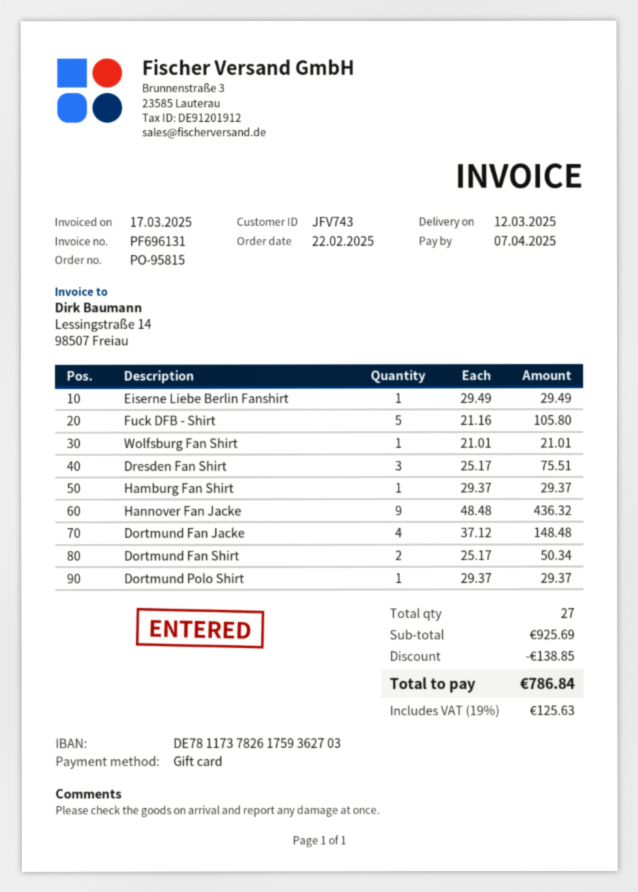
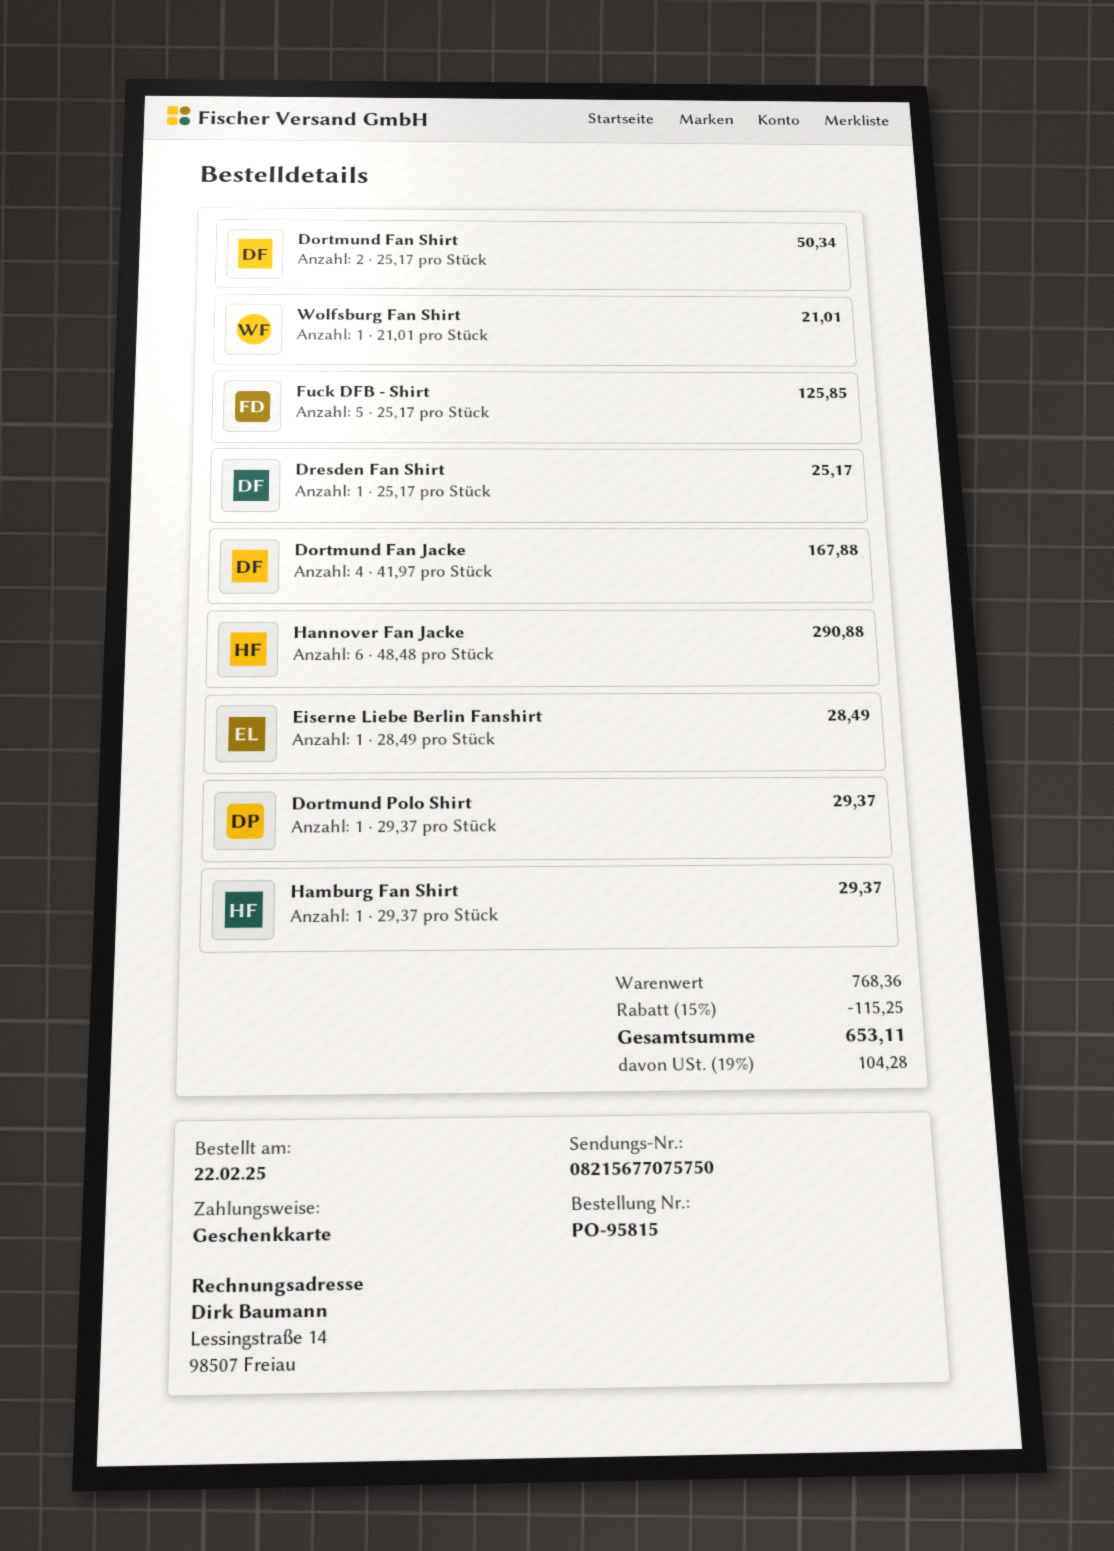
Eiserne Liebe Berlin Fanshirt: 1 x 29.49 = 29.49 -> 1 x 28.49 = 28.49
Fuck DFB - Shirt: 5 x 21.16 = 105.80 -> 5 x 25.17 = 125.85
Dresden Fan Shirt: 3 x 25.17 = 75.51 -> 1 x 25.17 = 25.17
Hannover Fan Jacke: 9 x 48.48 = 436.32 -> 6 x 48.48 = 290.88
Dortmund Fan Jacke: 4 x 37.12 = 148.48 -> 4 x 41.97 = 167.88
subtotal: 925.69 -> 768.36
discount: 138.85 -> 115.25
tax: 19% = 125.63 -> 19% = 104.28
total: 786.84 -> 653.11

